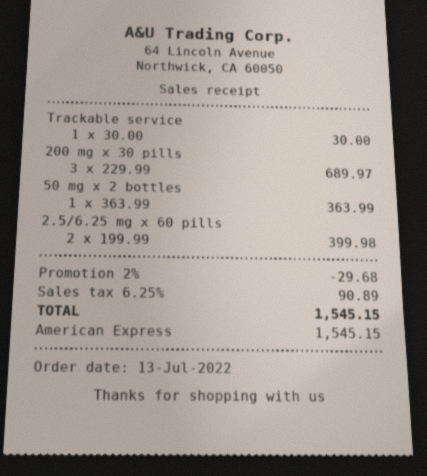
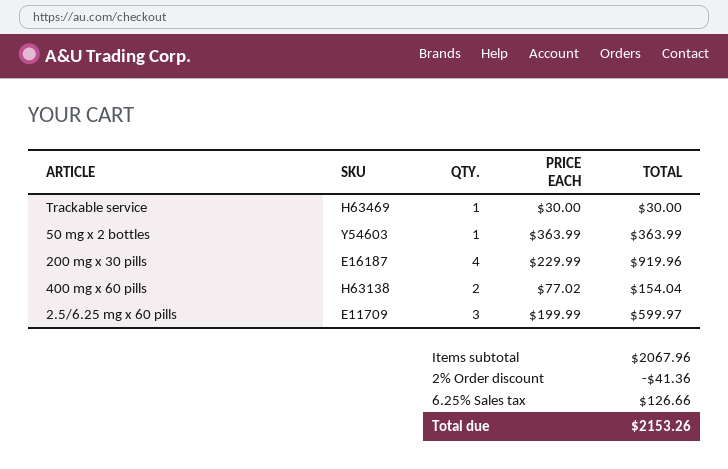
200 mg x 30 pills: 3 x 229.99 = 689.97 -> 4 x 229.99 = 919.96
2.5/6.25 mg x 60 pills: 2 x 199.99 = 399.98 -> 3 x 199.99 = 599.97
400 mg x 60 pills: none -> 2 x 77.02 = 154.04
discount: 2% = 29.68 -> 2% = 41.36
tax: 6.25% = 90.89 -> 6.25% = 126.66
total: 1545.15 -> 2153.26

